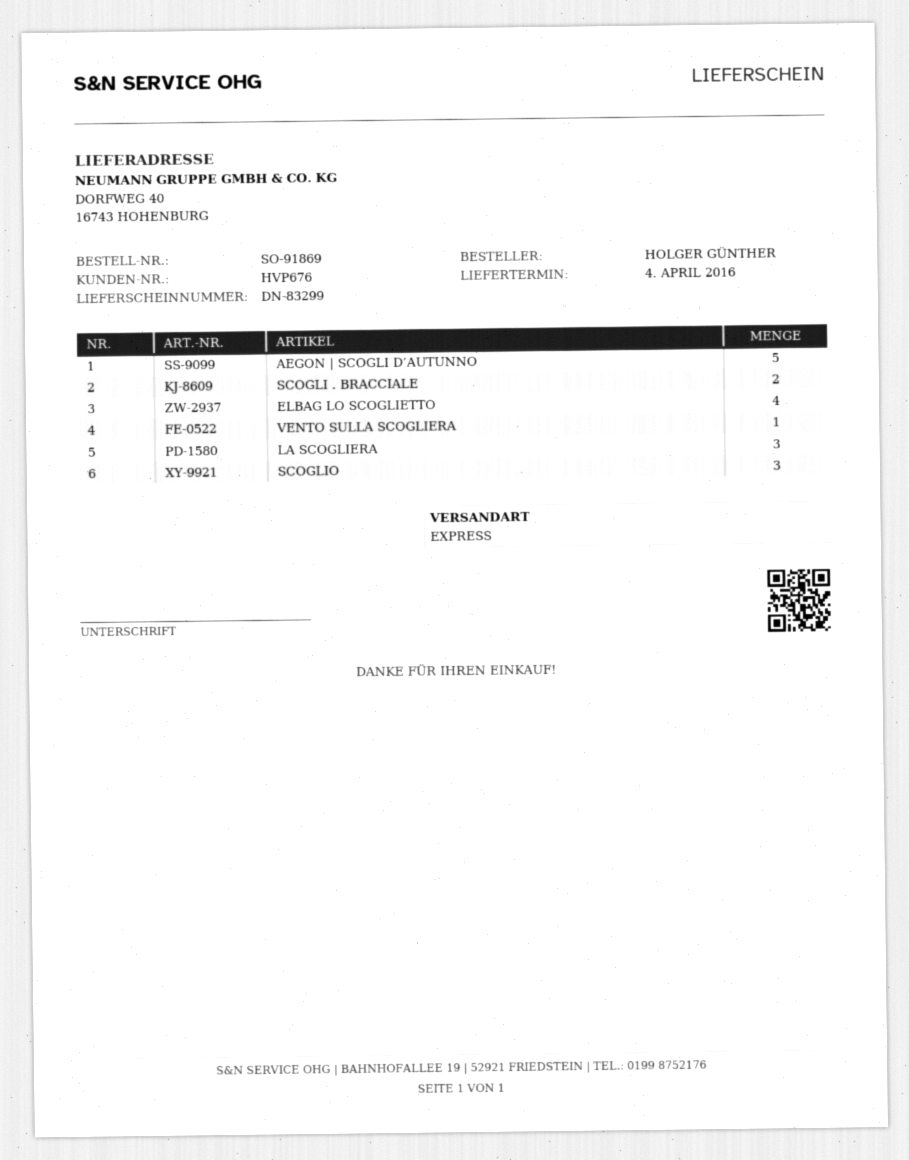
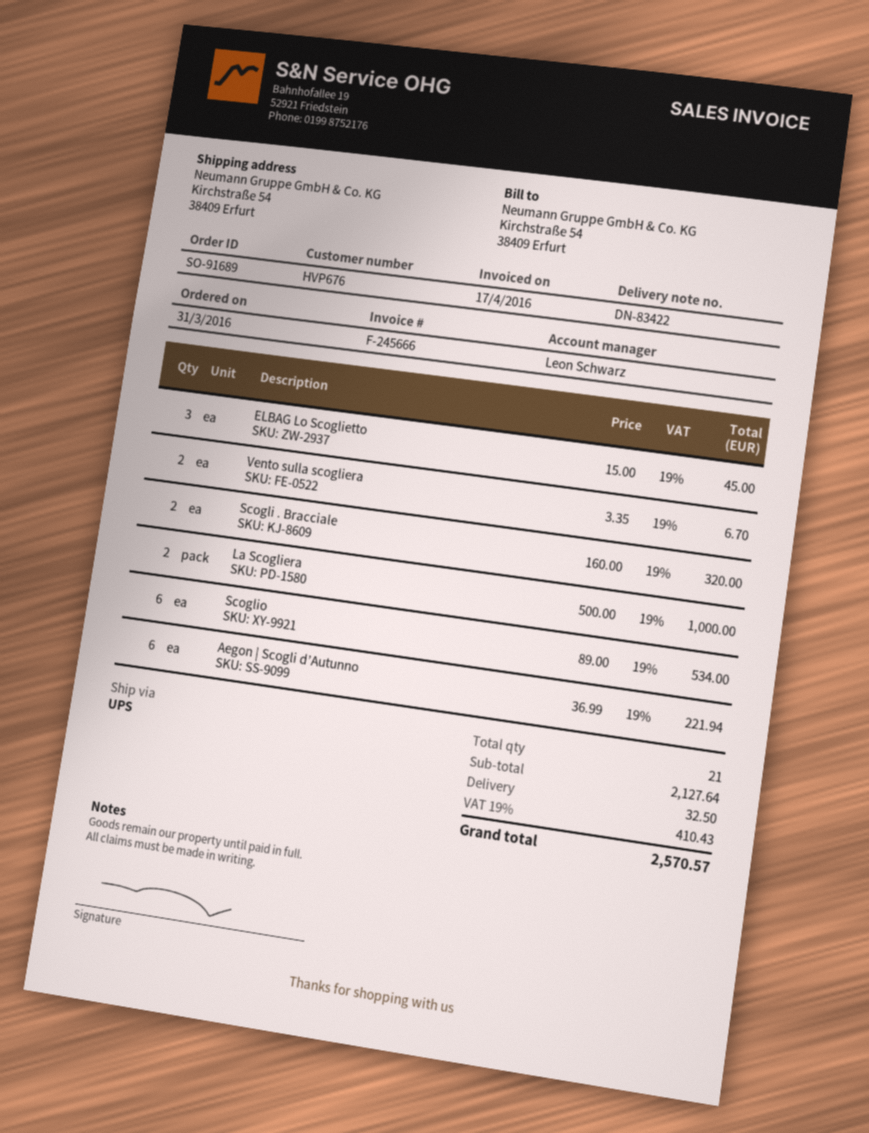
order number: SO-91869 -> SO-91689
delivery note number: DN-83299 -> DN-83422
shipping method: express -> UPS
ship to: DORFWEG 40, 16743 HOHENBURG -> Kirchstraße 54, 38409 Erfurt
AEGON | SCOGLI D’AUTUNNO: 5 -> 6
ELBAG LO SCOGLIETTO: 4 -> 3
VENTO SULLA SCOGLIERA: 1 -> 2
LA SCOGLIERA: 3 -> 2
SCOGLIO: 3 -> 6

